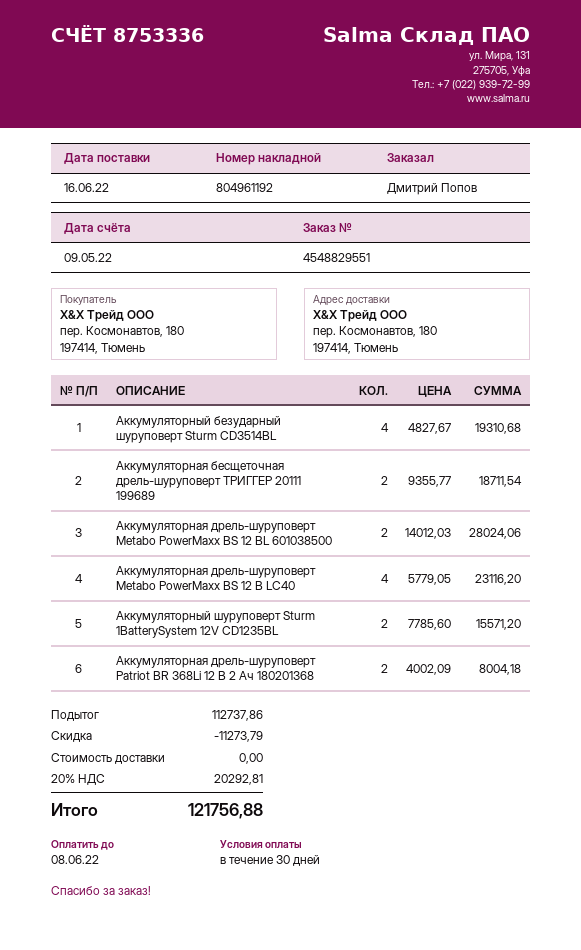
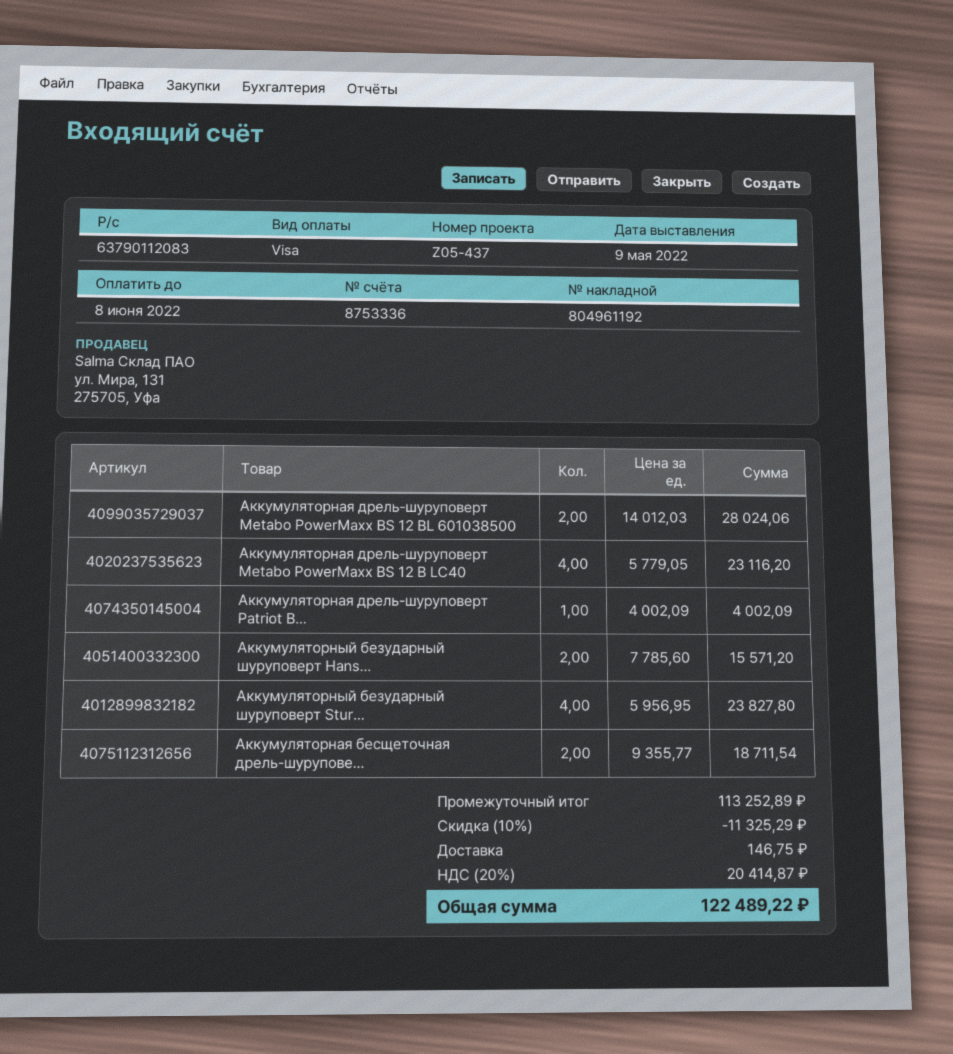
Аккумуляторный безударный шуруповерт Sturm CD3514BL: 4 x 4827.67 = 19310.68 -> 4 x 5956.95 = 23827.80
Аккумуляторный шуруповерт Sturm 1BatterySystem 12V CD1235BL: 2 x 7785.60 = 15571.20 -> none
Аккумуляторная дрель-шуруповерт Patriot BR 368Li 12 В 2 Ач 180201368: 2 x 4002.09 = 8004.18 -> 1 x 4002.09 = 4002.09
Аккумуляторный безударный шуруповерт Hans...: none -> 2 x 7785.60 = 15571.20
subtotal: 112737.86 -> 113252.89
discount: 11273.79 -> 11325.29
shipping: 0.00 -> 146.75
tax: 20% = 20292.81 -> 20% = 20414.87
total: 121756.88 -> 122489.22

